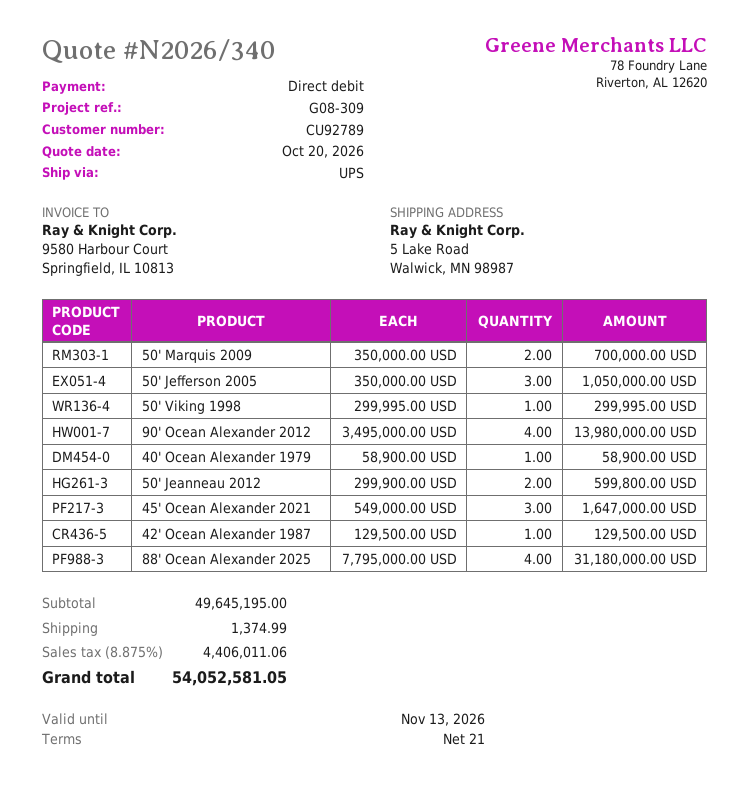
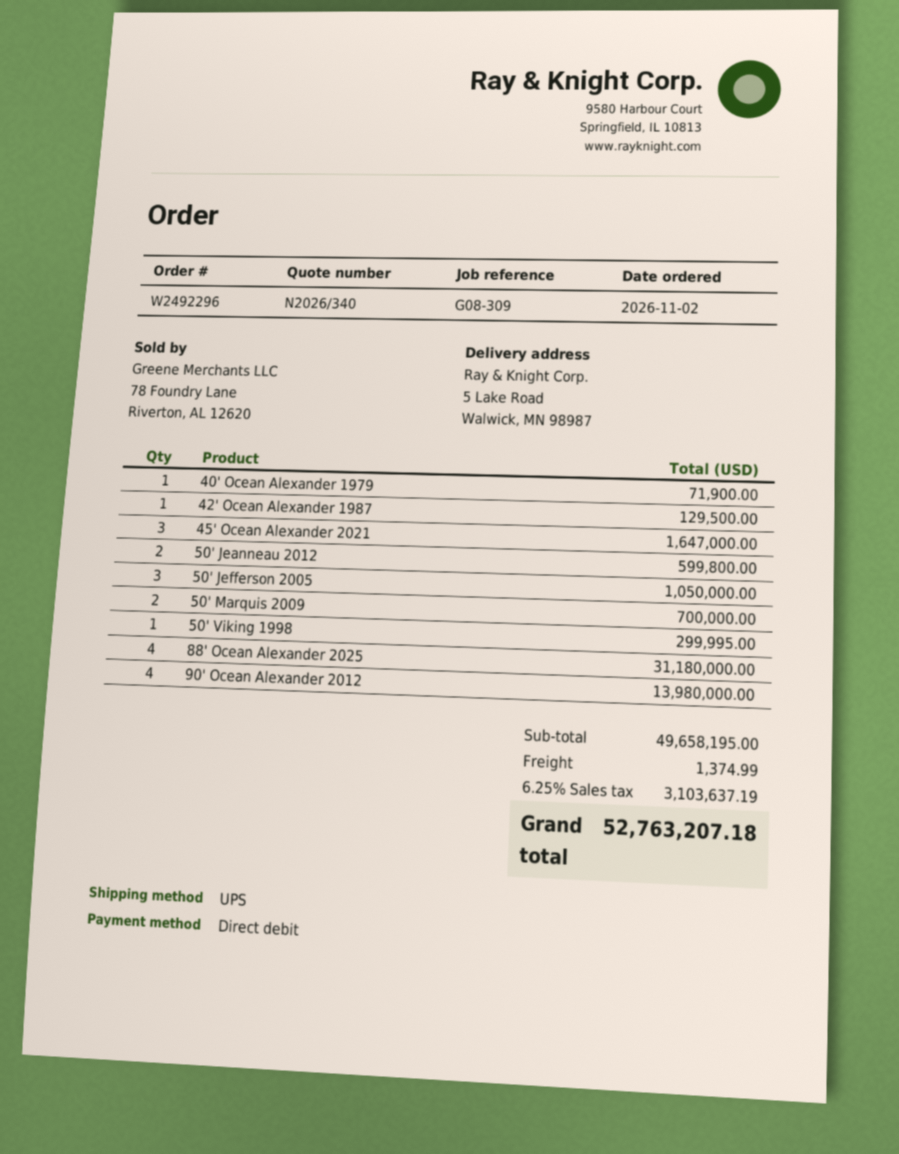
40' Ocean Alexander 1979: 1 for 58900.00 -> 1 for 71900.00
subtotal: 49645195.00 -> 49658195.00
tax: 8.875% = 4406011.06 -> 6.25% = 3103637.19
total: 54052581.05 -> 52763207.18

